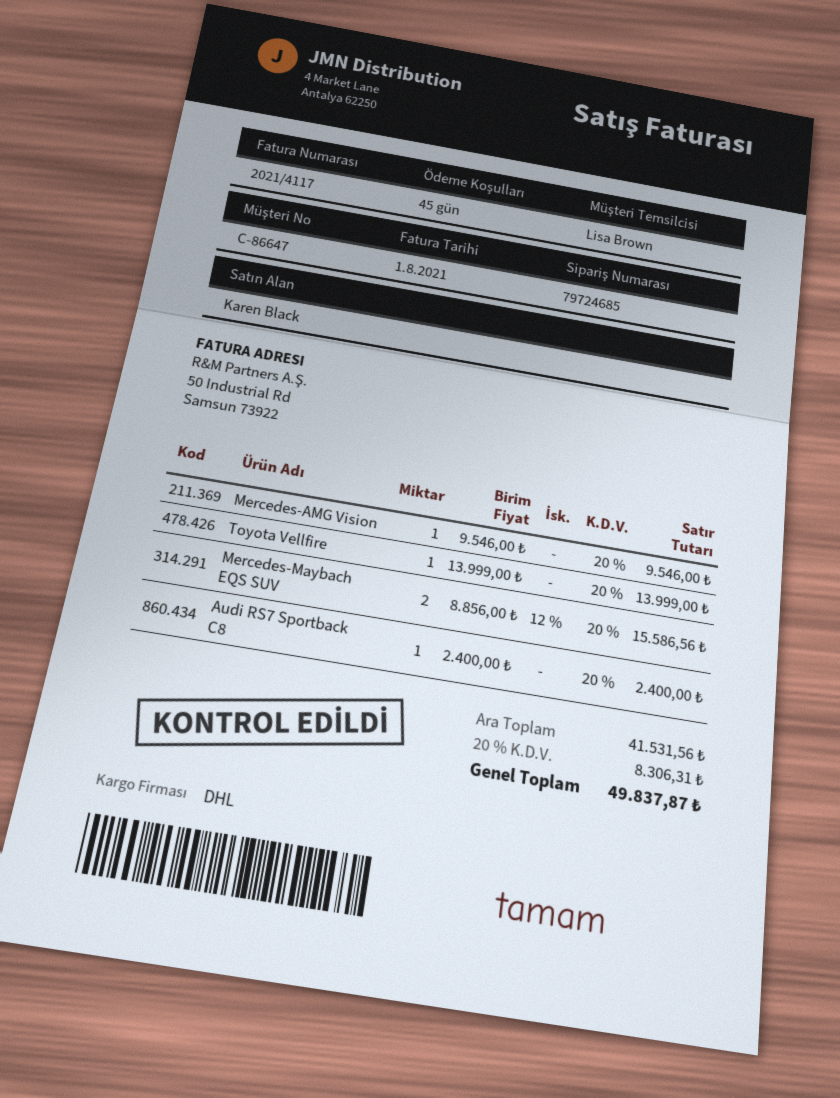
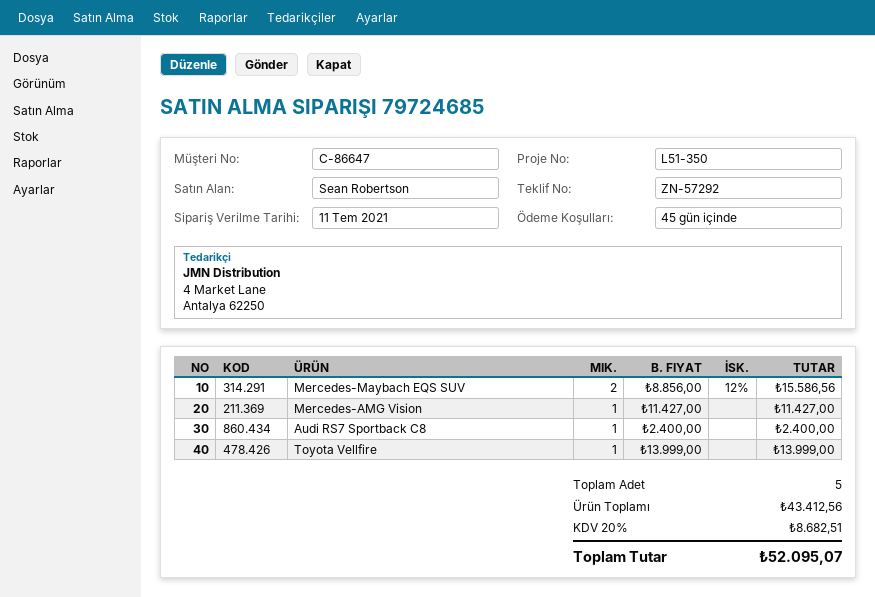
ordered by: Karen Black -> Sean Robertson
Mercedes-AMG Vision: 1 x 9546.00 = 9546.00 -> 1 x 11427.00 = 11427.00
subtotal: 41531.56 -> 43412.56
tax: 20% = 8306.31 -> 20% = 8682.51
total: 49837.87 -> 52095.07

